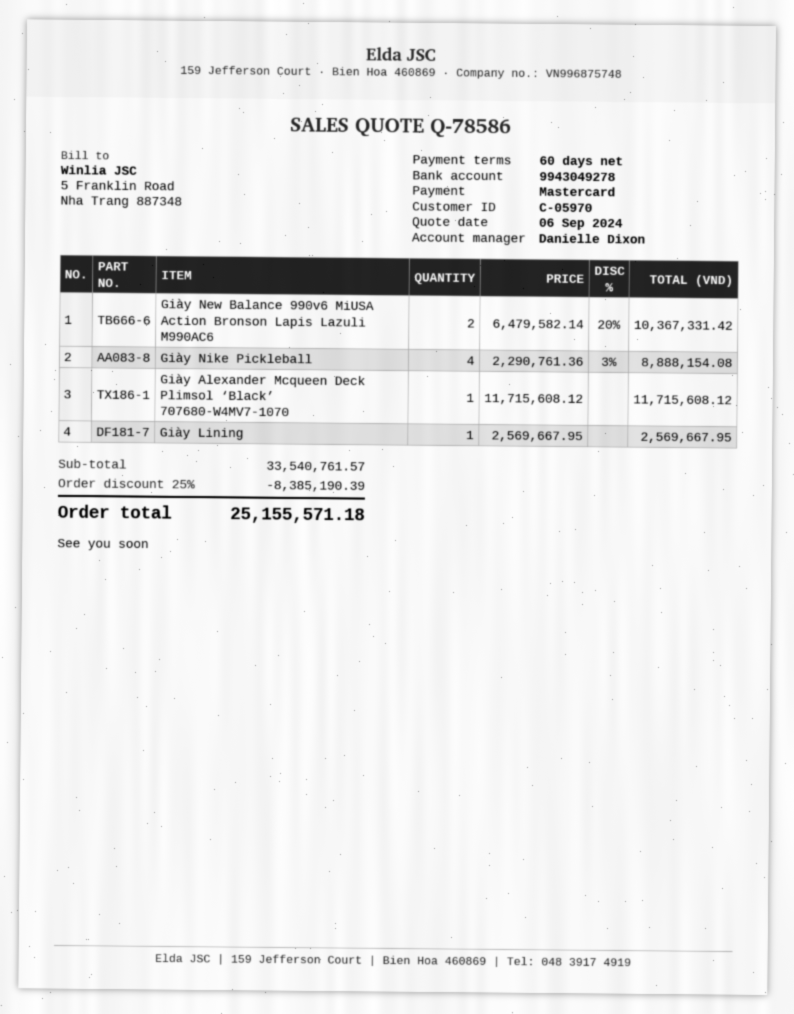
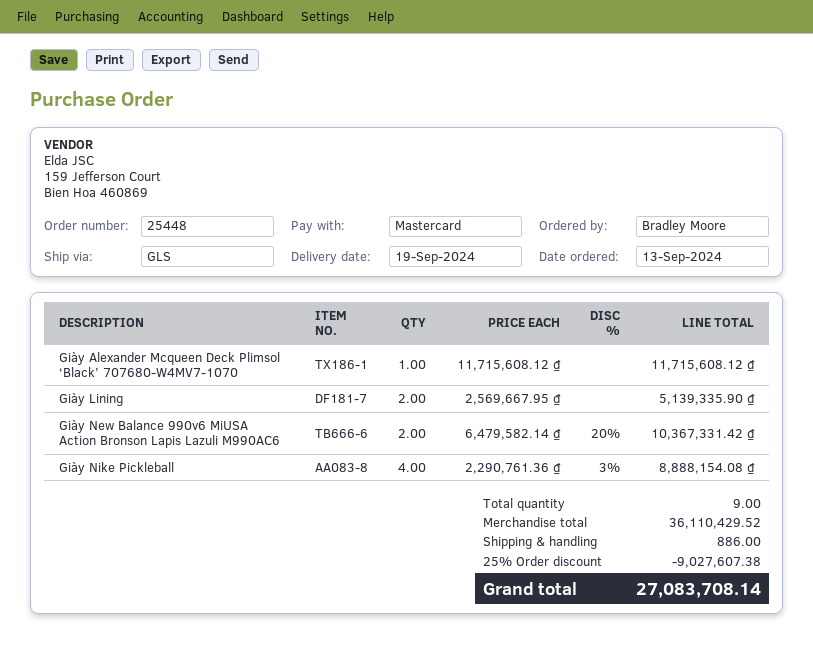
Giày Lining: 1 x 2569667.95 = 2569667.95 -> 2 x 2569667.95 = 5139335.90
subtotal: 33540761.57 -> 36110429.52
discount: 25% = 8385190.39 -> 25% = 9027607.38
shipping: none -> 886.00
total: 25155571.18 -> 27083708.14

